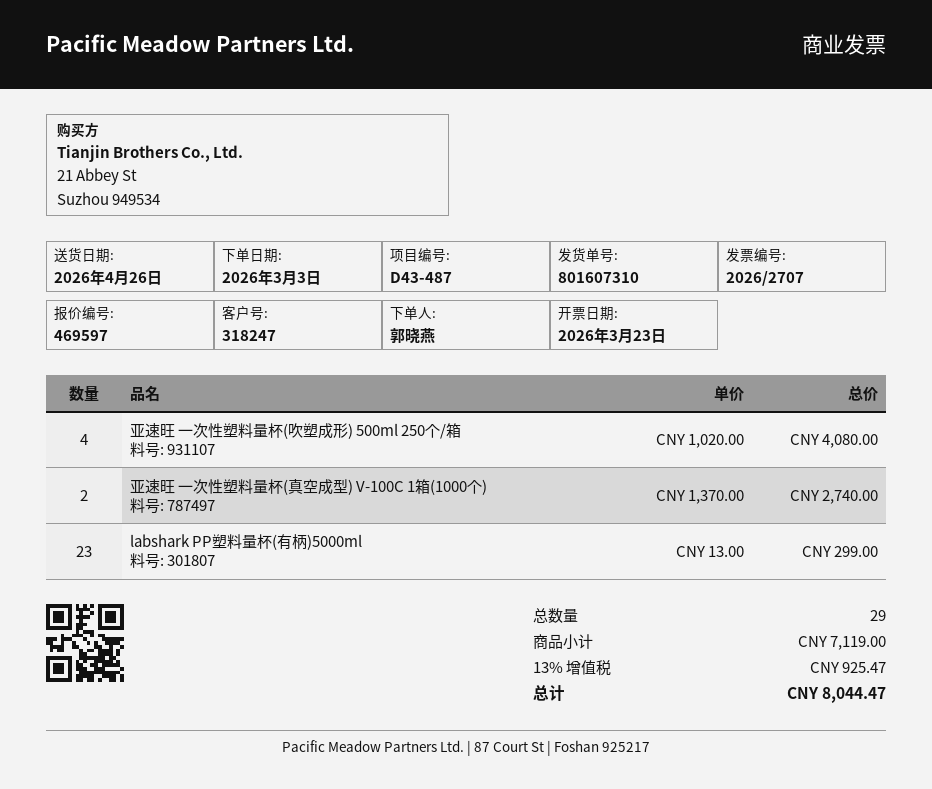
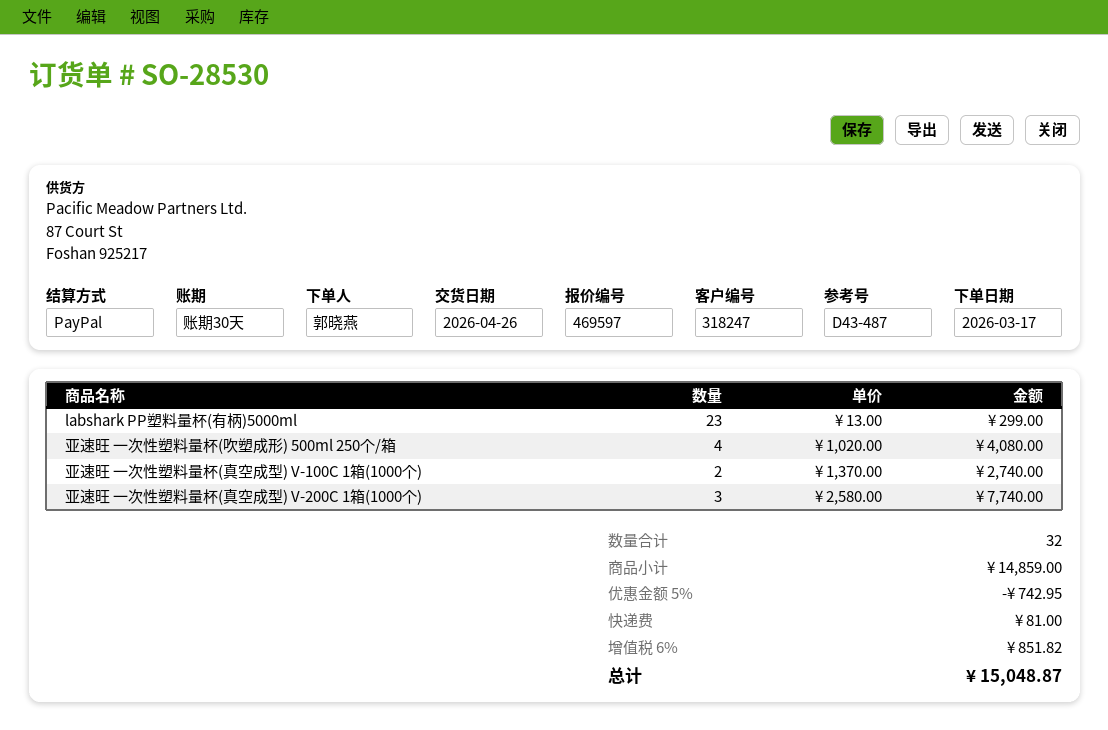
order date: 2026-03-03 -> 2026-03-17
亚速旺 一次性塑料量杯(真空成型) V-200C 1箱(1000个): none -> 3 x 2580.00 = 7740.00
total quantity: 29 -> 32
subtotal: 7119.00 -> 14859.00
discount: none -> 5% = 742.95
shipping: none -> 81.00
tax: 13% = 925.47 -> 6% = 851.82
total: 8044.47 -> 15048.87

